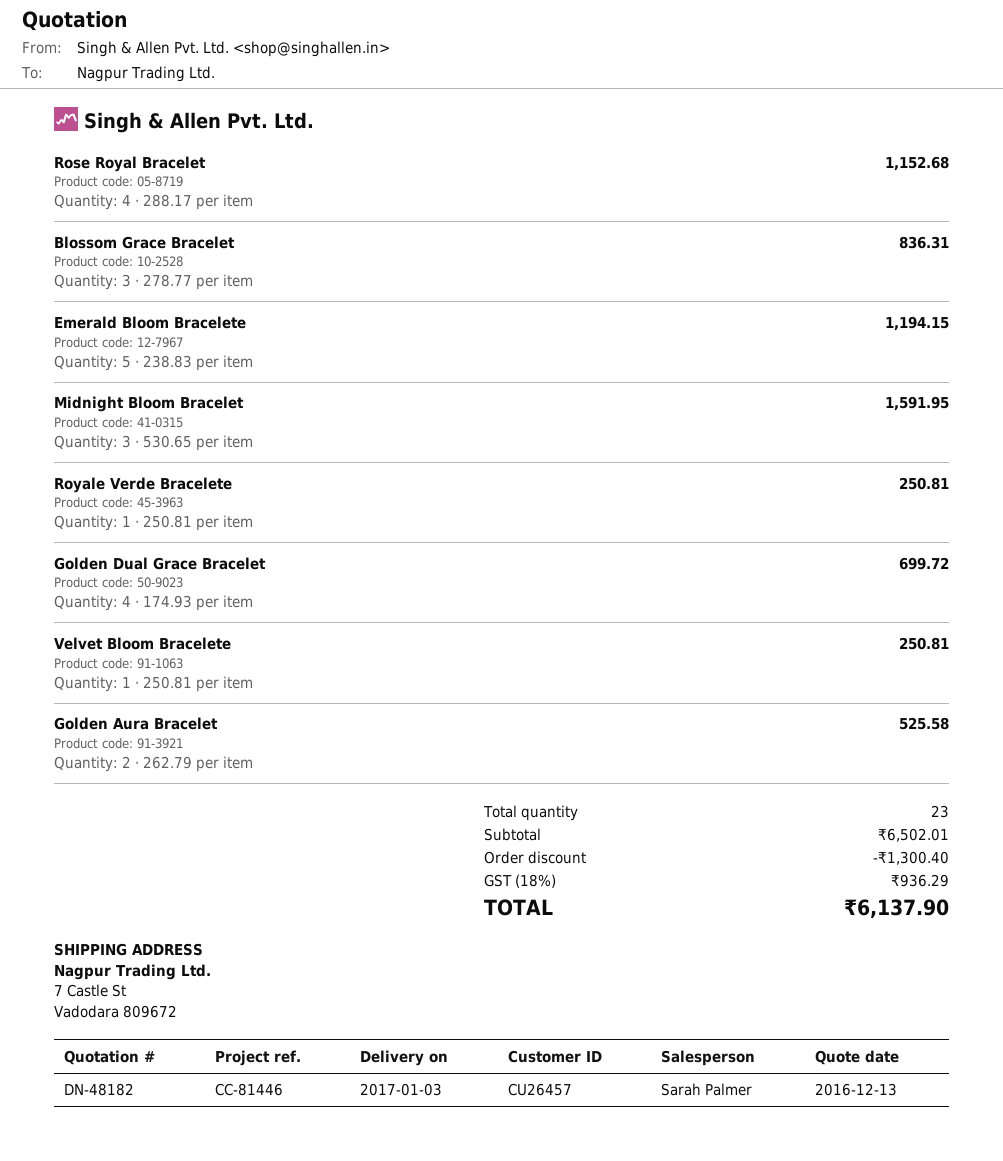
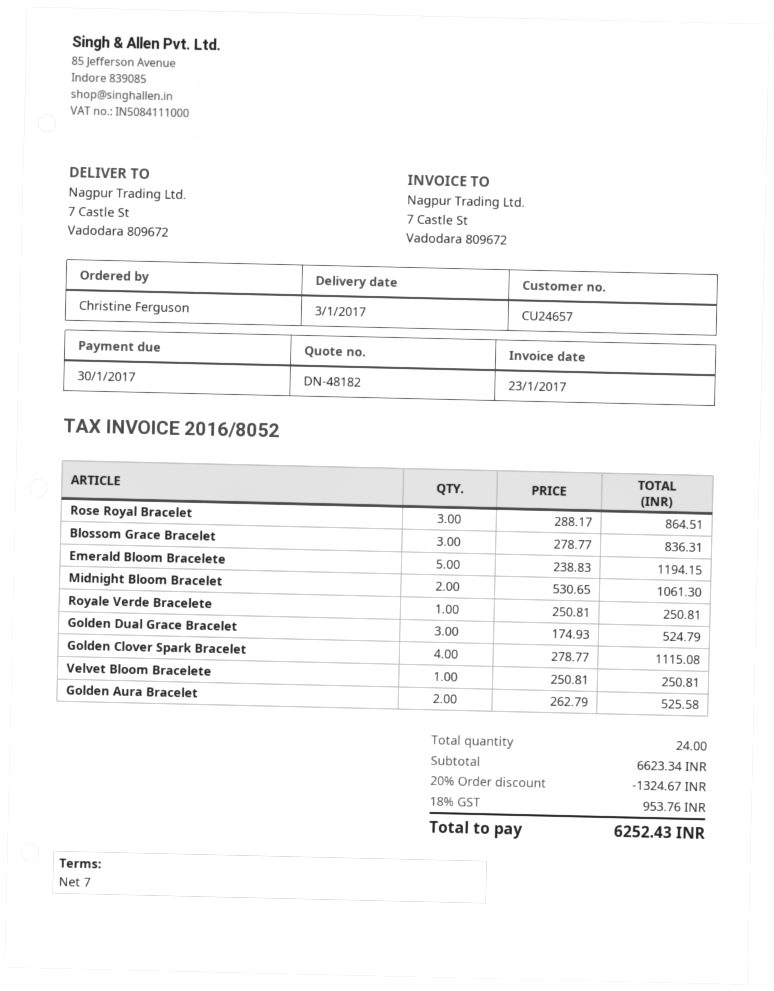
customer number: CU26457 -> CU24657
Rose Royal Bracelet: 4 x 288.17 = 1152.68 -> 3 x 288.17 = 864.51
Midnight Bloom Bracelet: 3 x 530.65 = 1591.95 -> 2 x 530.65 = 1061.30
Golden Dual Grace Bracelet: 4 x 174.93 = 699.72 -> 3 x 174.93 = 524.79
Golden Clover Spark Bracelet: none -> 4 x 278.77 = 1115.08
total quantity: 23 -> 24
subtotal: 6502.01 -> 6623.34
discount: 1300.40 -> 1324.67
tax: 18% = 936.29 -> 18% = 953.76
total: 6137.90 -> 6252.43

